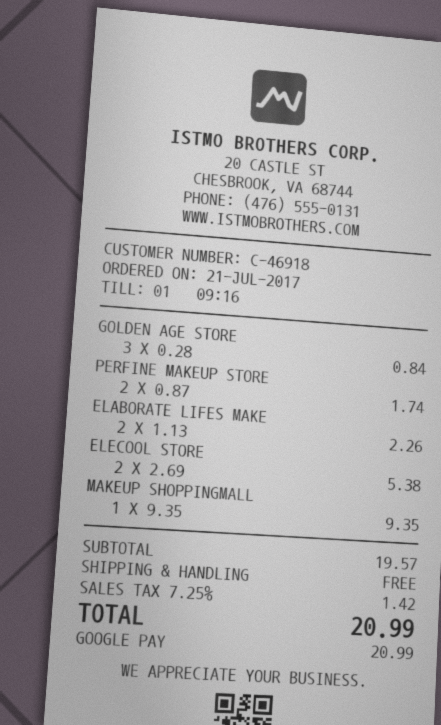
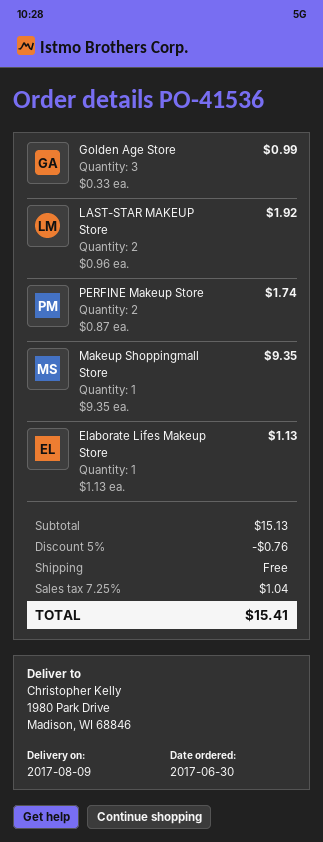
order date: 2017-07-21 -> 2017-06-30
GOLDEN AGE STORE: 3 x 0.28 = 0.84 -> 3 x 0.33 = 0.99
ELABORATE LIFES MAKE: 2 x 1.13 = 2.26 -> 1 x 1.13 = 1.13
ELECOOL STORE: 2 x 2.69 = 5.38 -> none
LAST-STAR MAKEUP Store: none -> 2 x 0.96 = 1.92
subtotal: 19.57 -> 15.13
discount: none -> 5% = 0.76
tax: 7.25% = 1.42 -> 7.25% = 1.04
total: 20.99 -> 15.41

